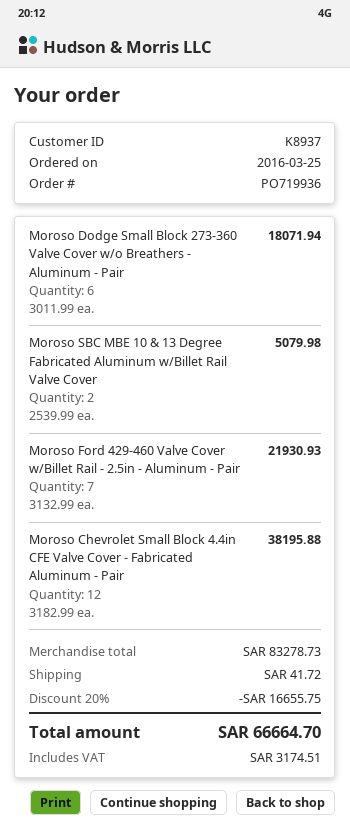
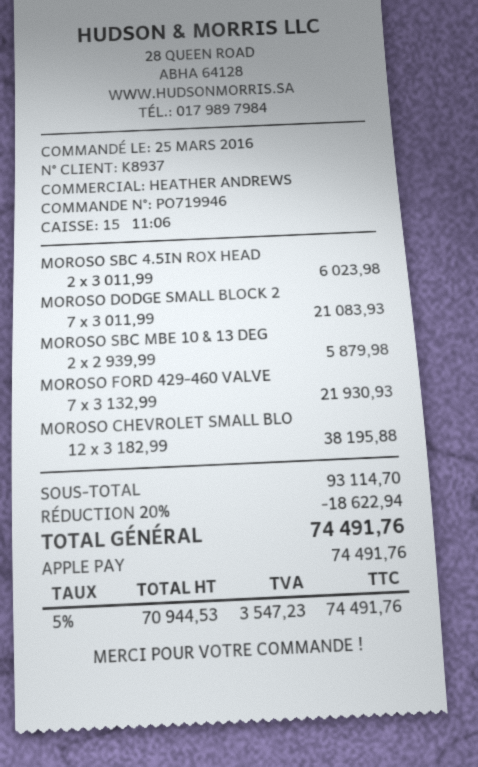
order number: PO719936 -> PO719946
Moroso Dodge Small Block 273-360 Valve Cover w/o Breathers - Aluminum - Pair: 6 x 3011.99 = 18071.94 -> 7 x 3011.99 = 21083.93
Moroso SBC MBE 10 & 13 Degree Fabricated Aluminum w/Billet Rail Valve Cover: 2 x 2539.99 = 5079.98 -> 2 x 2939.99 = 5879.98
MOROSO SBC 4.5IN ROX HEAD: none -> 2 x 3011.99 = 6023.98
subtotal: 83278.73 -> 93114.70
discount: 20% = 16655.75 -> 20% = 18622.94
shipping: 41.72 -> none
tax: 3174.51 -> 3547.23
total: 66664.70 -> 74491.76

